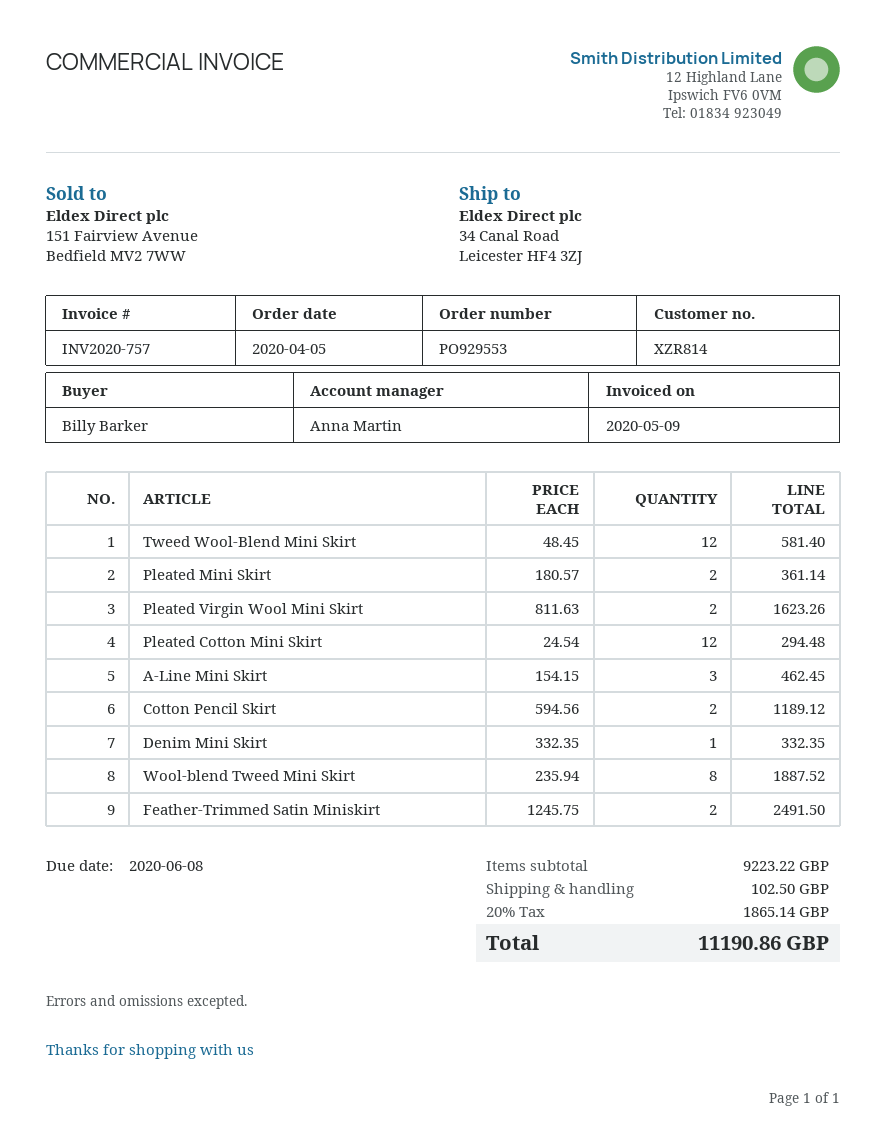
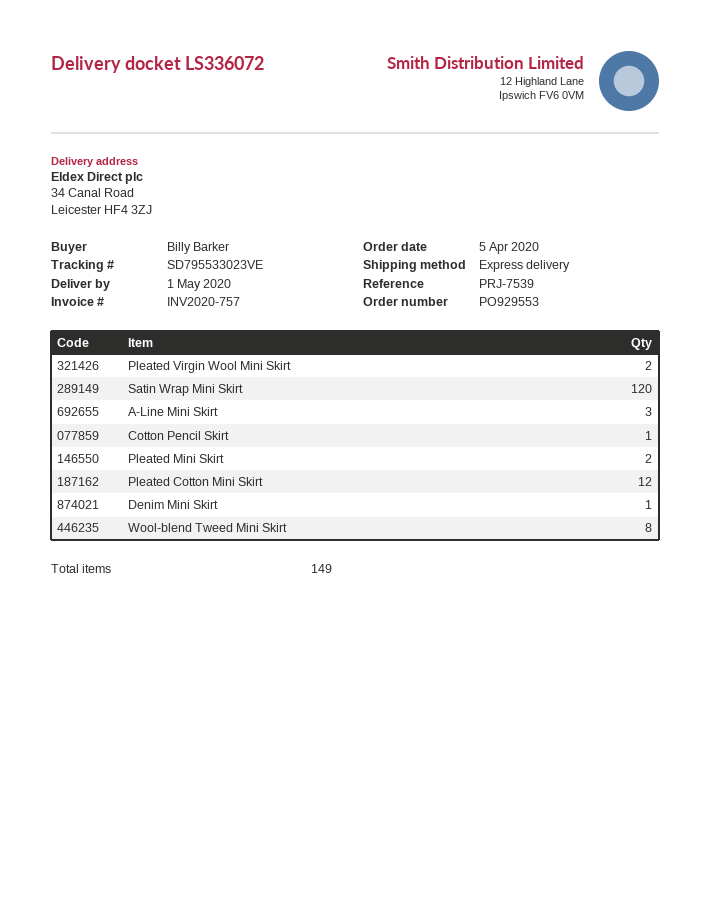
Tweed Wool-Blend Mini Skirt: 12 -> none
Cotton Pencil Skirt: 2 -> 1
Feather-Trimmed Satin Miniskirt: 2 -> none
Satin Wrap Mini Skirt: none -> 120

